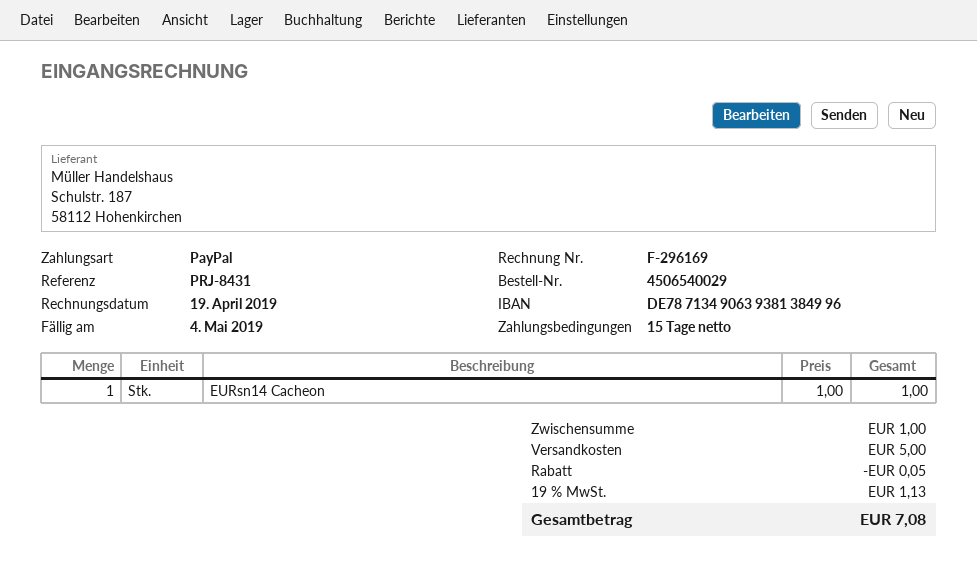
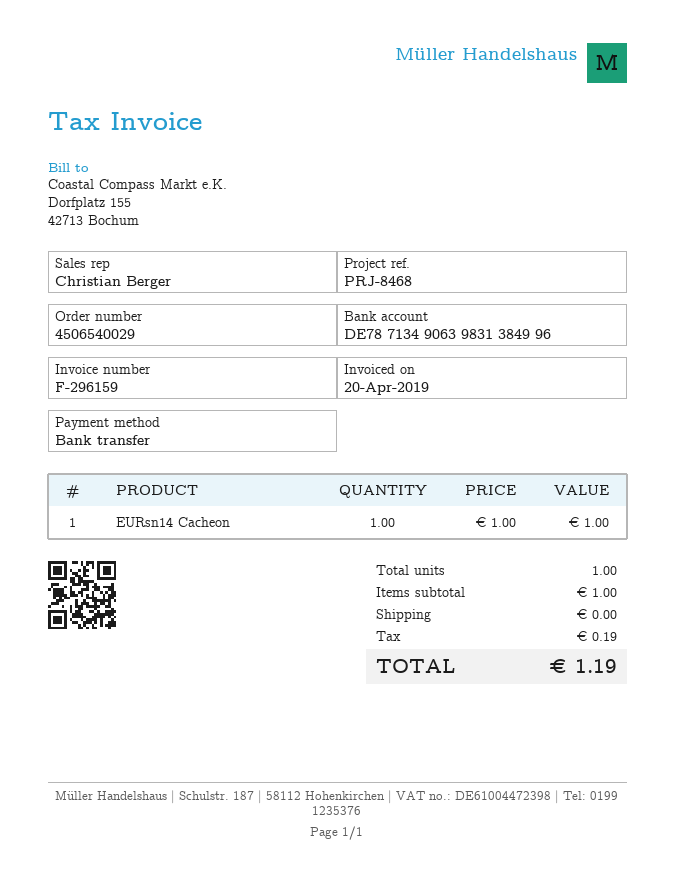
invoice number: F-296169 -> F-296159
invoice date: 2019-04-19 -> 2019-04-20
reference: PRJ-8431 -> PRJ-8468
payment method: PayPal -> bank transfer
bank account: DE78713490639381384996 -> DE78713490639831384996
discount: 0.05 -> none
shipping: 5.00 -> 0.00
tax: 1.13 -> 0.19
total: 7.08 -> 1.19

